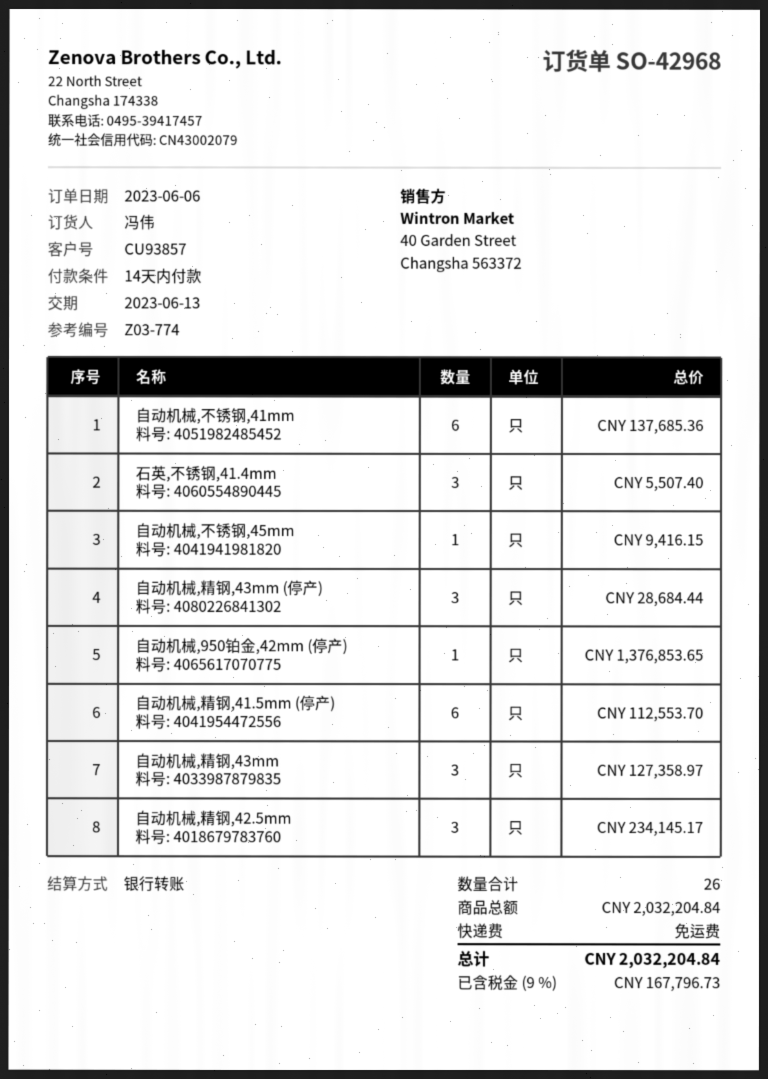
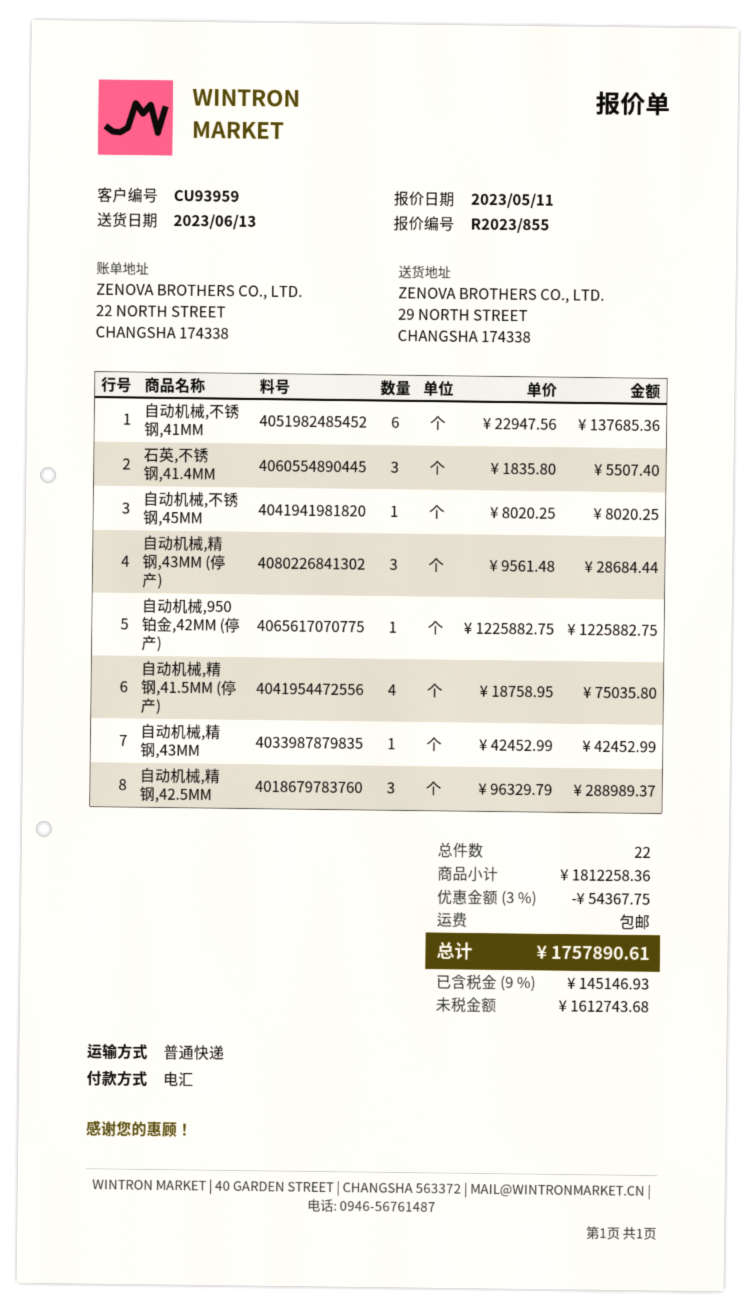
customer number: CU93857 -> CU93959
自动机械,不锈钢,45mm: 1 for 9416.15 -> 1 for 8020.25
自动机械,950铂金,42mm (停产): 1 for 1376853.65 -> 1 for 1225882.75
自动机械,精钢,41.5mm (停产): 6 for 112553.70 -> 4 for 75035.80
自动机械,精钢,43mm: 3 for 127358.97 -> 1 for 42452.99
自动机械,精钢,42.5mm: 3 for 234145.17 -> 3 for 288989.37
total quantity: 26 -> 22
subtotal: 2032204.84 -> 1812258.36
discount: none -> 3% = 54367.75
tax: 9% = 167796.73 -> 9% = 145146.93
total: 2032204.84 -> 1757890.61

